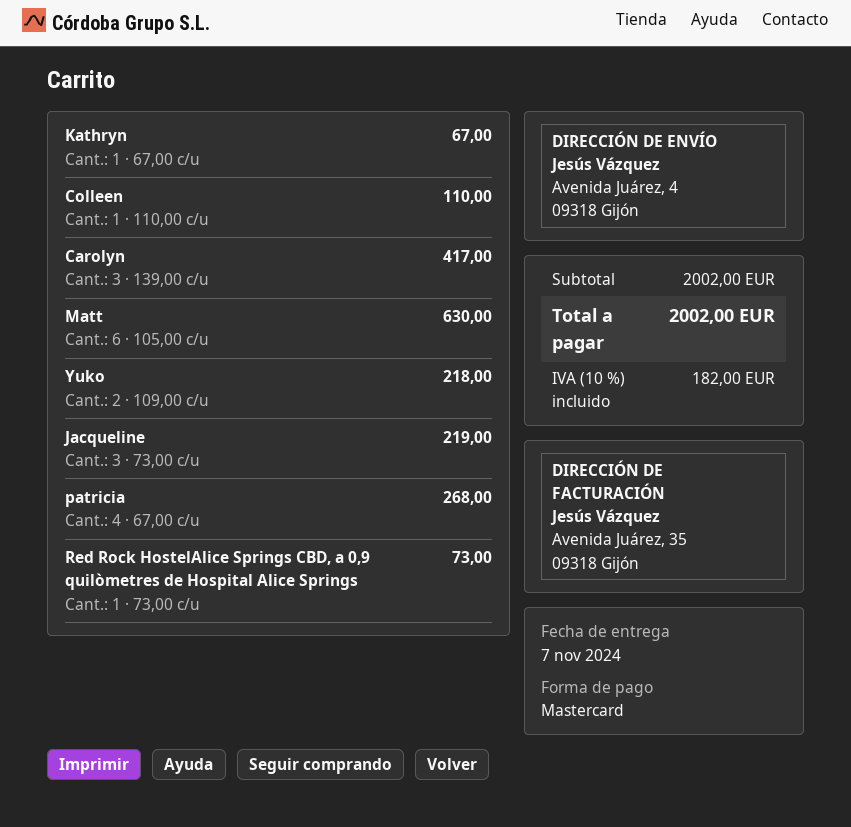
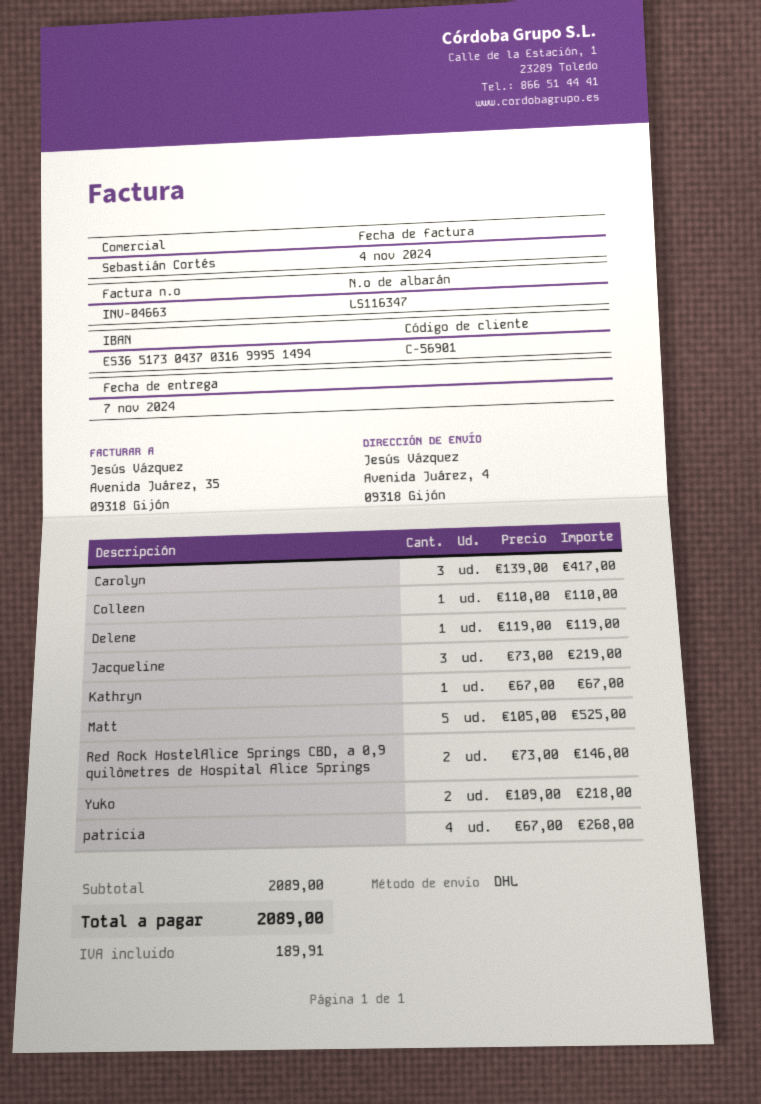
Matt: 6 x 105.00 = 630.00 -> 5 x 105.00 = 525.00
Red Rock HostelAlice Springs CBD, a 0,9 quilòmetres de Hospital Alice Springs: 1 x 73.00 = 73.00 -> 2 x 73.00 = 146.00
Delene: none -> 1 x 119.00 = 119.00
subtotal: 2002.00 -> 2089.00
tax: 182.00 -> 189.91
total: 2002.00 -> 2089.00

